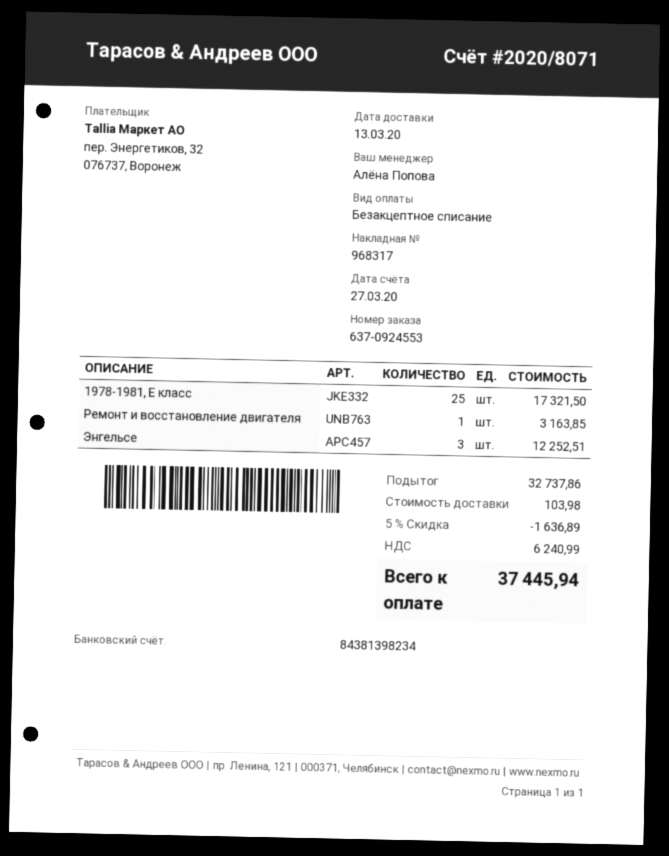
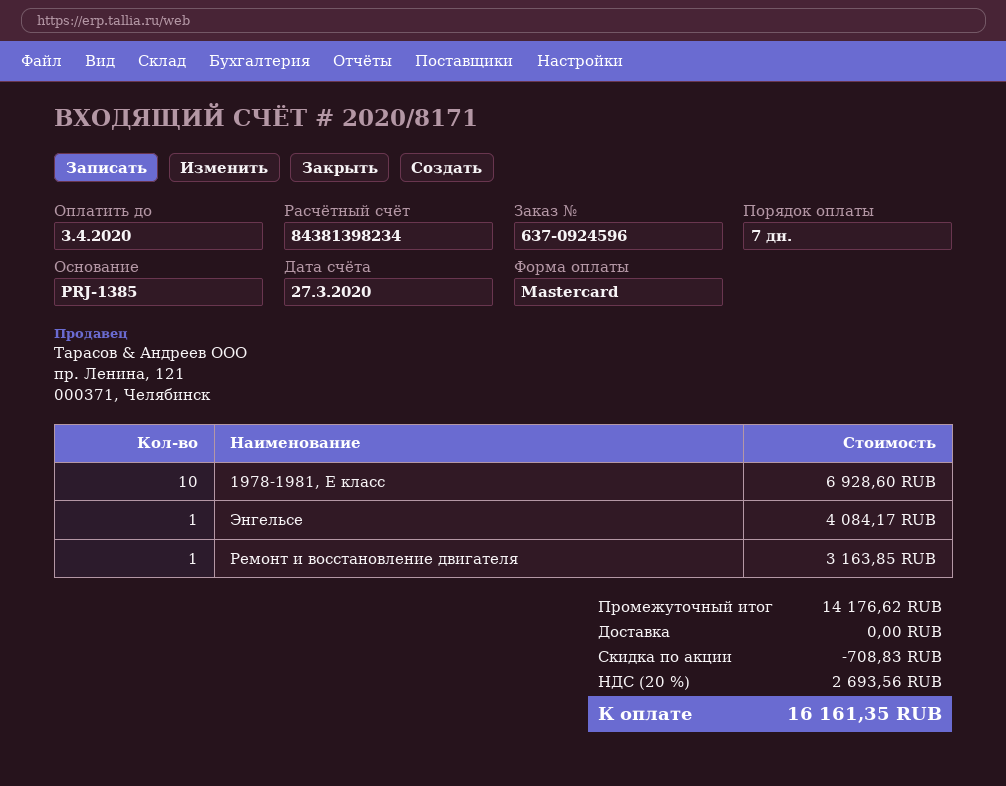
order number: 637-0924553 -> 637-0924596
invoice number: 2020/8071 -> 2020/8171
payment method: direct debit -> Mastercard
1978-1981, E класс: 25 for 17321.50 -> 10 for 6928.60
Энгельсе: 3 for 12252.51 -> 1 for 4084.17
subtotal: 32737.86 -> 14176.62
discount: 1636.89 -> 708.83
shipping: 103.98 -> 0.00
tax: 6240.99 -> 2693.56
total: 37445.94 -> 16161.35

